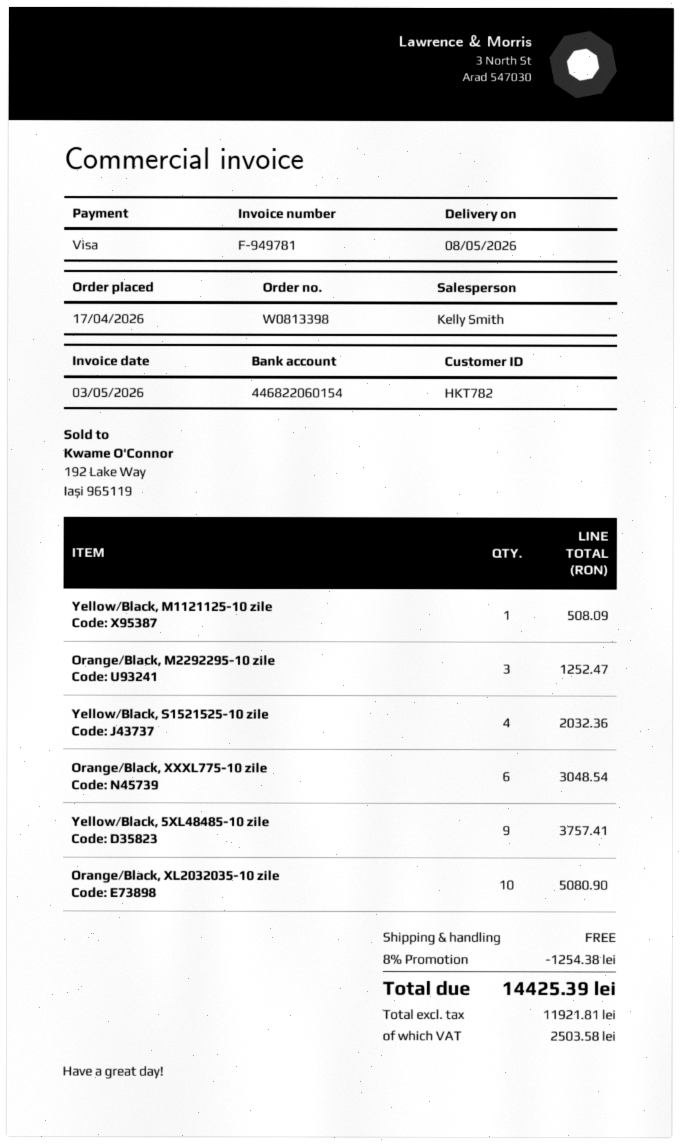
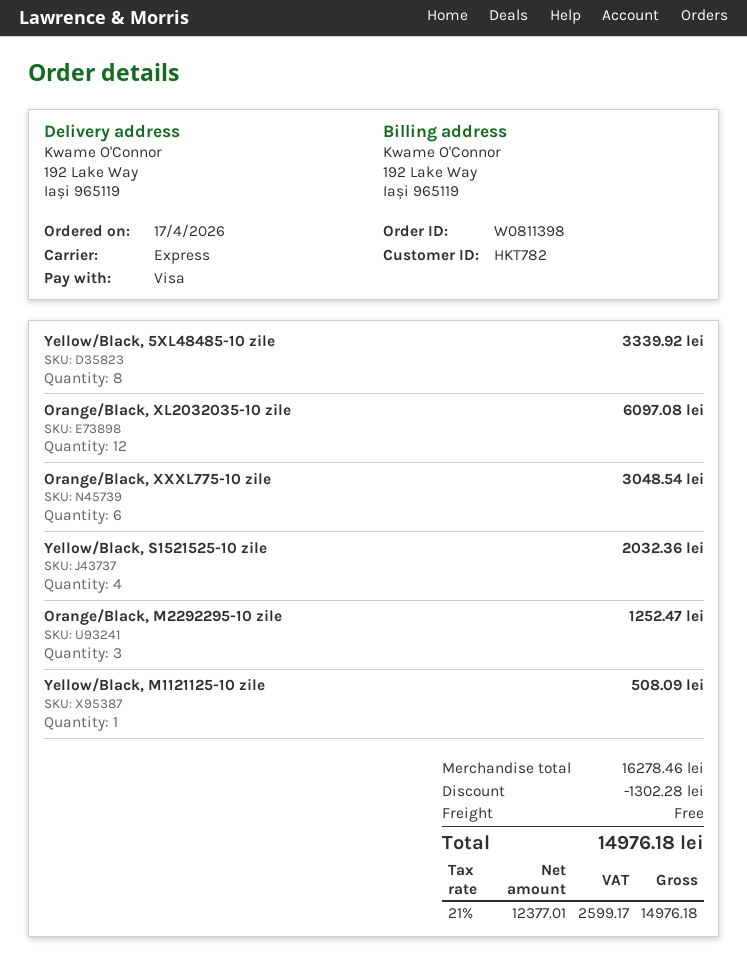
order number: W0813398 -> W0811398
Yellow/Black, 5XL48485-10 zile: 9 for 3757.41 -> 8 for 3339.92
Orange/Black, XL2032035-10 zile: 10 for 5080.90 -> 12 for 6097.08
discount: 1254.38 -> 1302.28
net: 11921.81 -> 12377.01
tax: 2503.58 -> 2599.17
total: 14425.39 -> 14976.18

